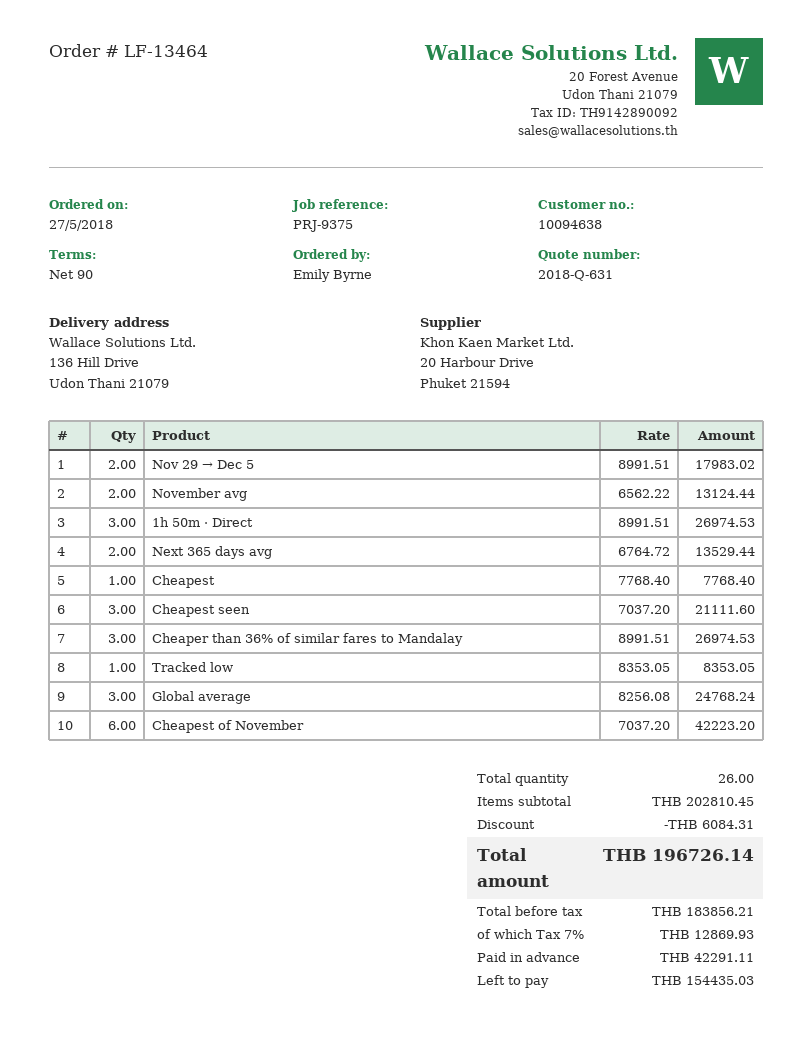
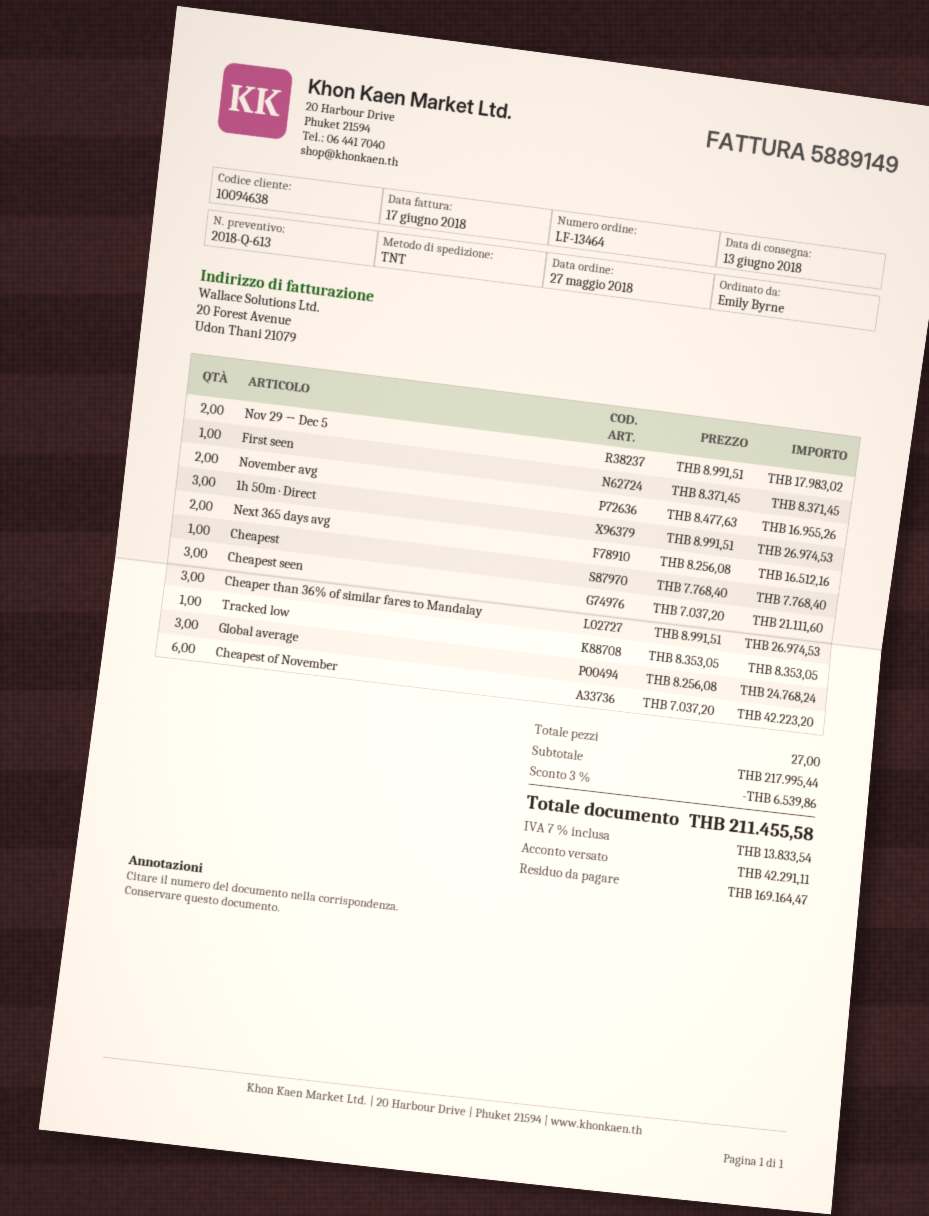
quote number: 2018-Q-631 -> 2018-Q-613
November avg: 2 x 6562.22 = 13124.44 -> 2 x 8477.63 = 16955.26
Next 365 days avg: 2 x 6764.72 = 13529.44 -> 2 x 8256.08 = 16512.16
First seen: none -> 1 x 8371.45 = 8371.45
total quantity: 26 -> 27
subtotal: 202810.45 -> 217995.44
discount: 6084.31 -> 6539.86
tax: 7% = 12869.93 -> 7% = 13833.54
total: 196726.14 -> 211455.58
balance: 154435.03 -> 169164.47

